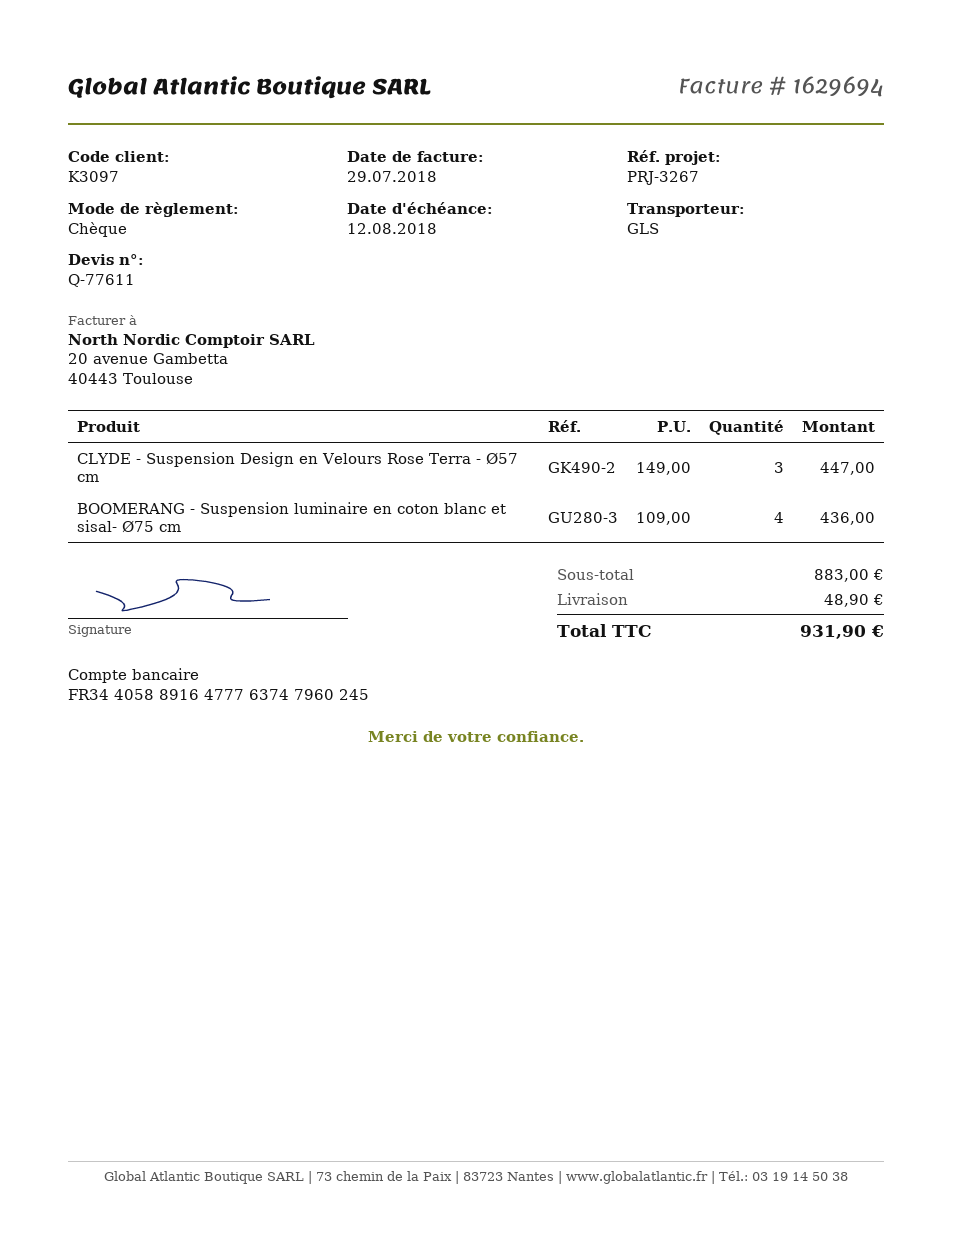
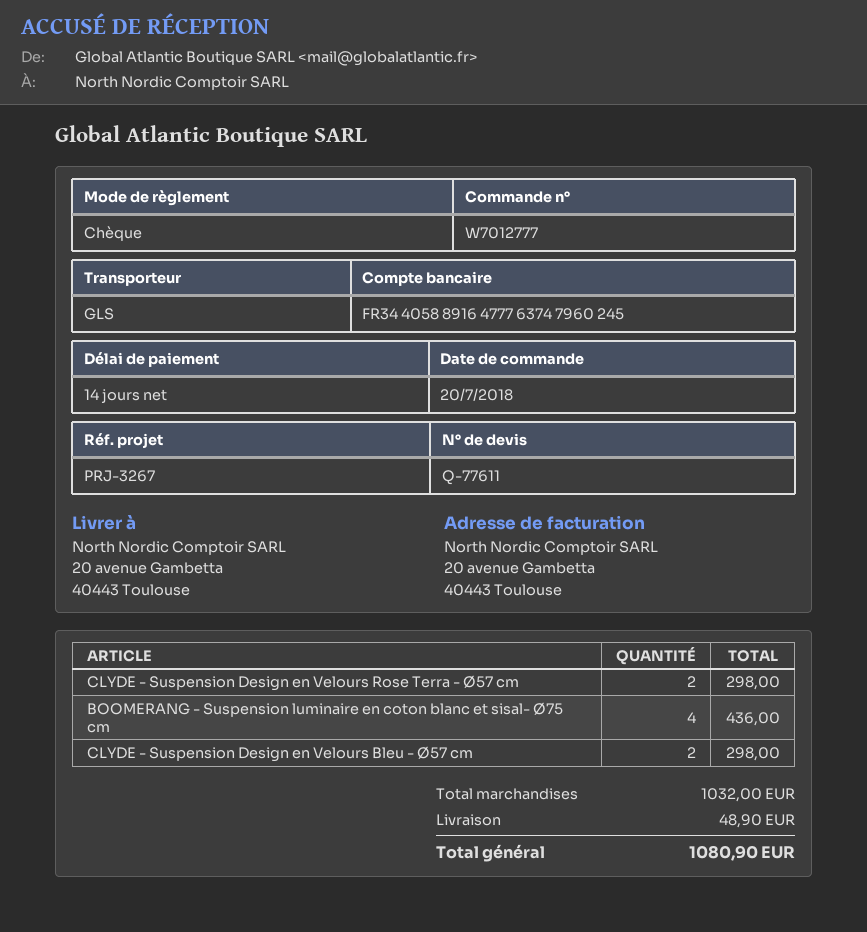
CLYDE - Suspension Design en Velours Rose Terra - Ø57 cm: 3 for 447.00 -> 2 for 298.00
CLYDE - Suspension Design en Velours Bleu - Ø57 cm: none -> 2 for 298.00
subtotal: 883.00 -> 1032.00
total: 931.90 -> 1080.90

